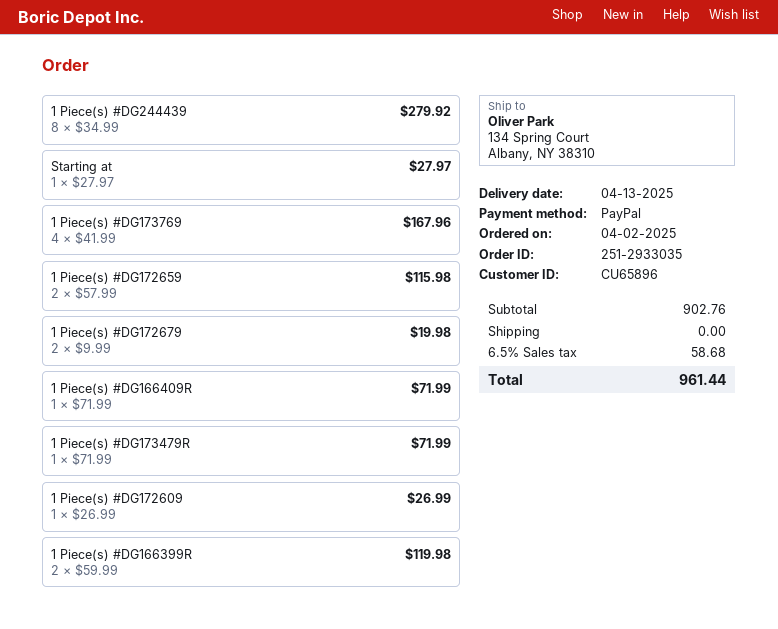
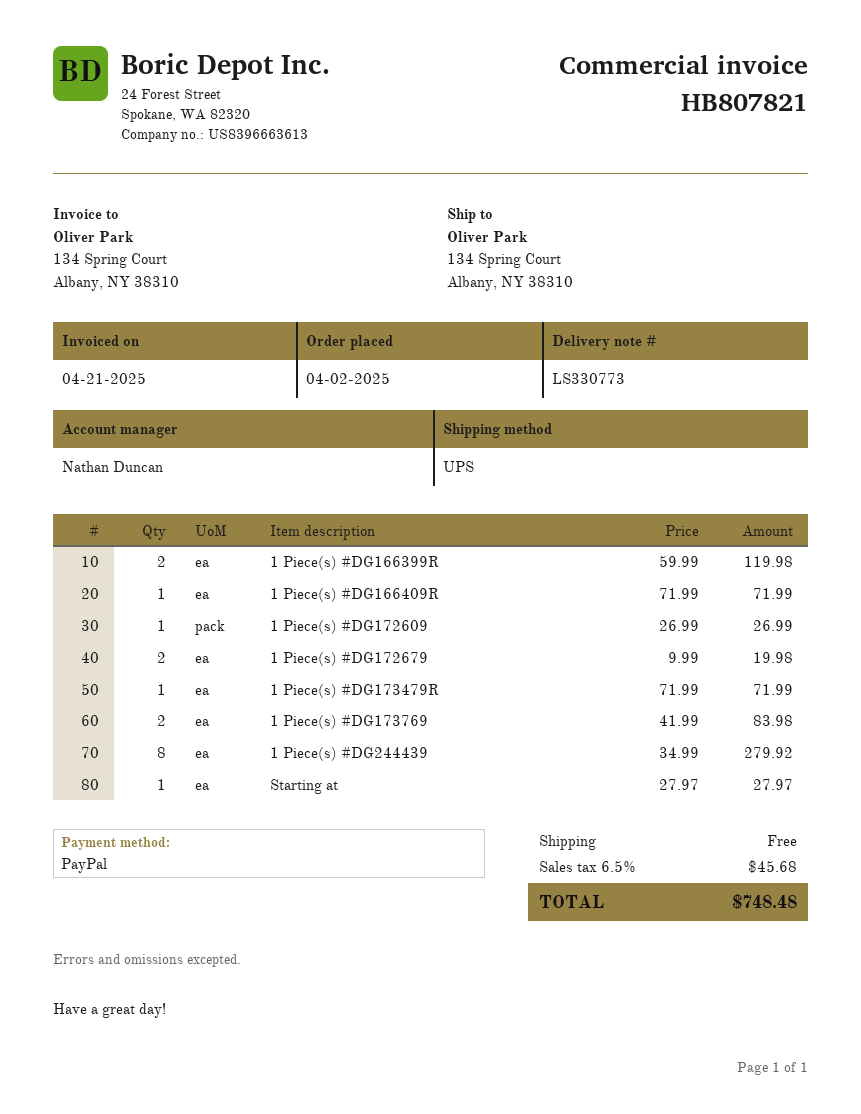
1 Piece(s) #DG173769: 4 x 41.99 = 167.96 -> 2 x 41.99 = 83.98
1 Piece(s) #DG172659: 2 x 57.99 = 115.98 -> none
tax: 6.5% = 58.68 -> 6.5% = 45.68
total: 961.44 -> 748.48

